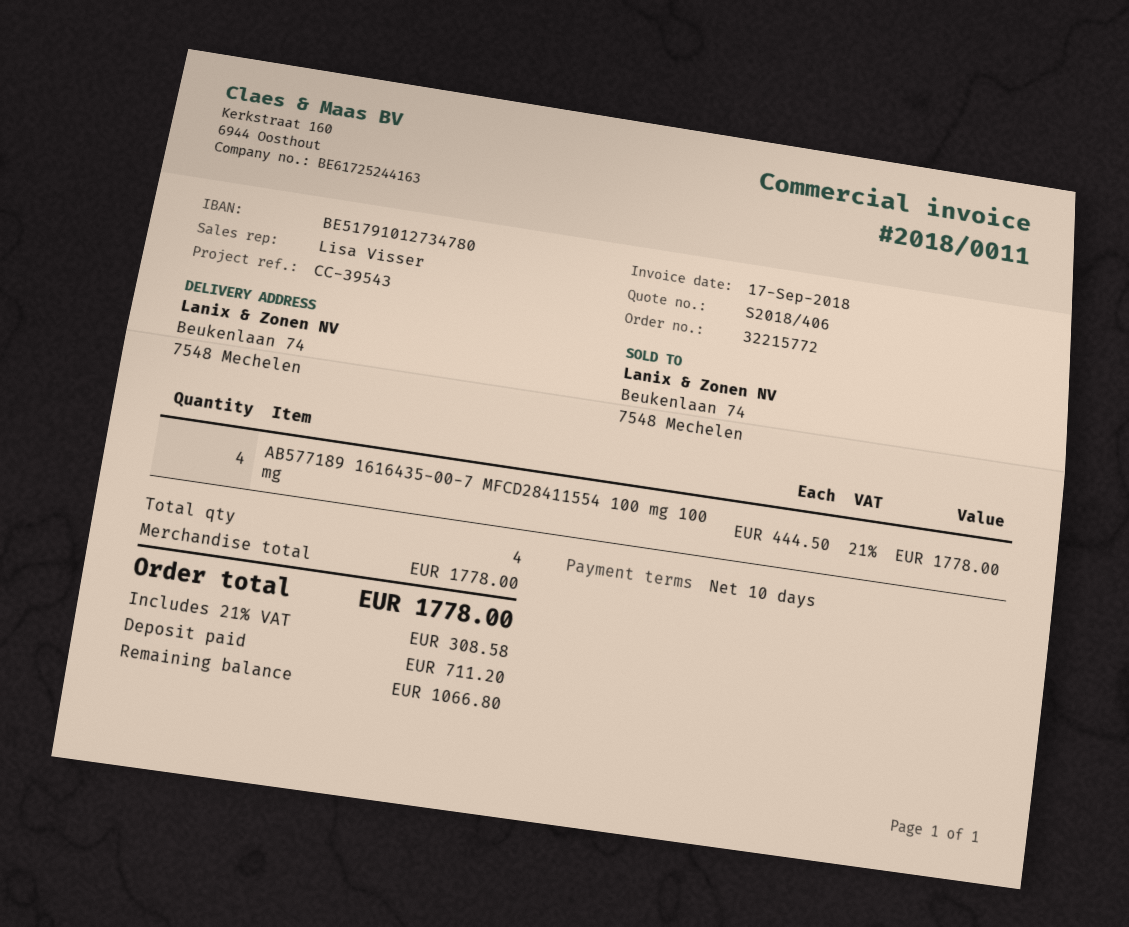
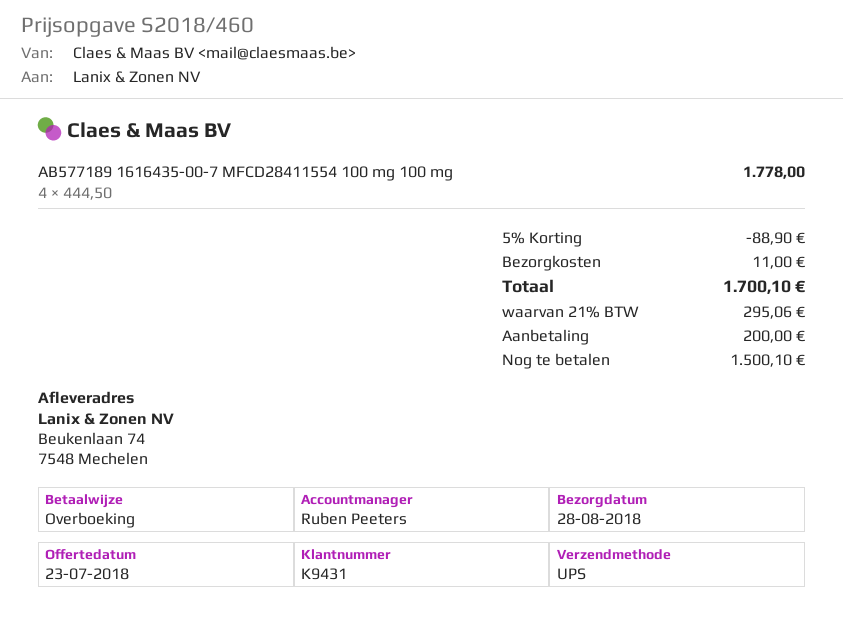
quote number: S2018/406 -> S2018/460
sales rep: Lisa Visser -> Ruben Peeters
discount: none -> 5% = 88.90
shipping: none -> 11.00
tax: 21% = 308.58 -> 21% = 295.06
total: 1778.00 -> 1700.10
deposit: 711.20 -> 200.00
balance: 1066.80 -> 1500.10

